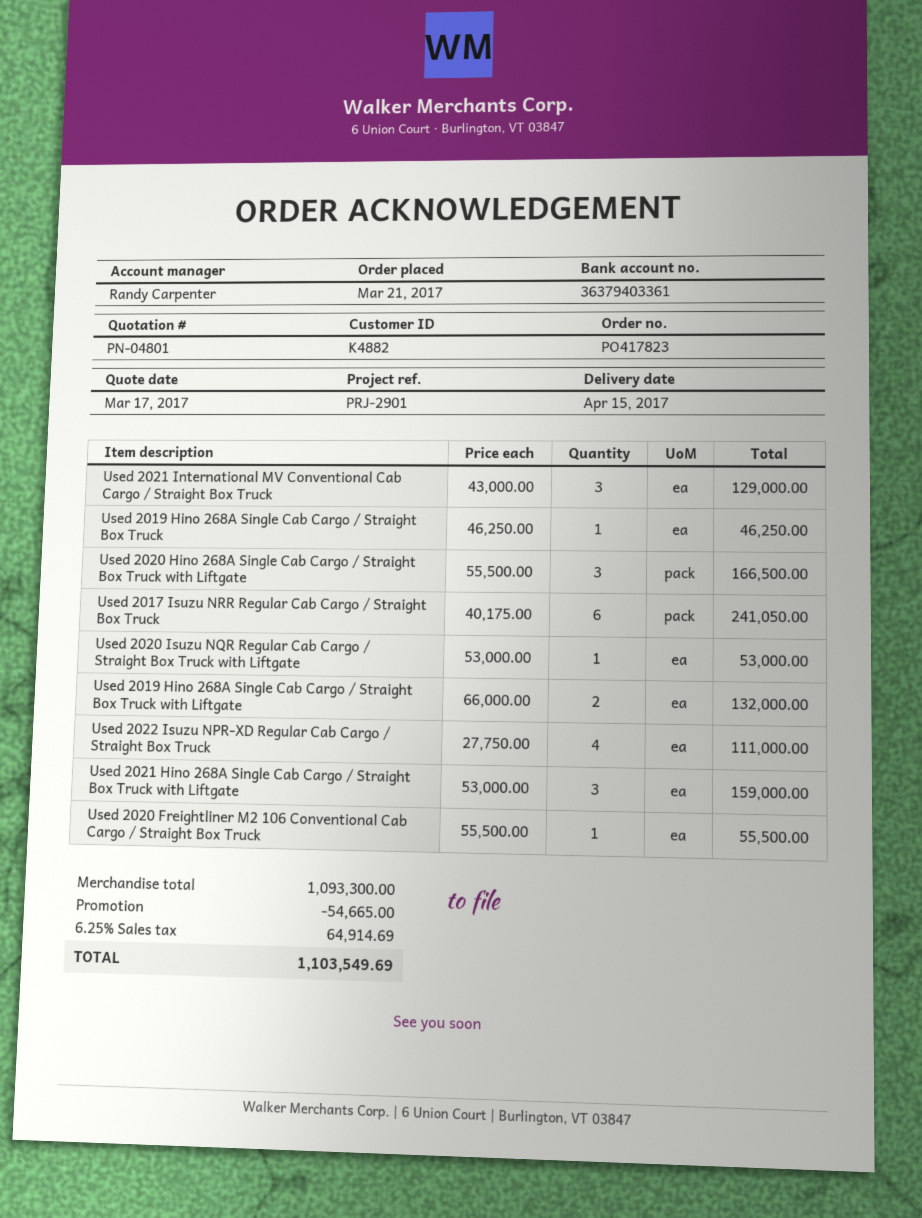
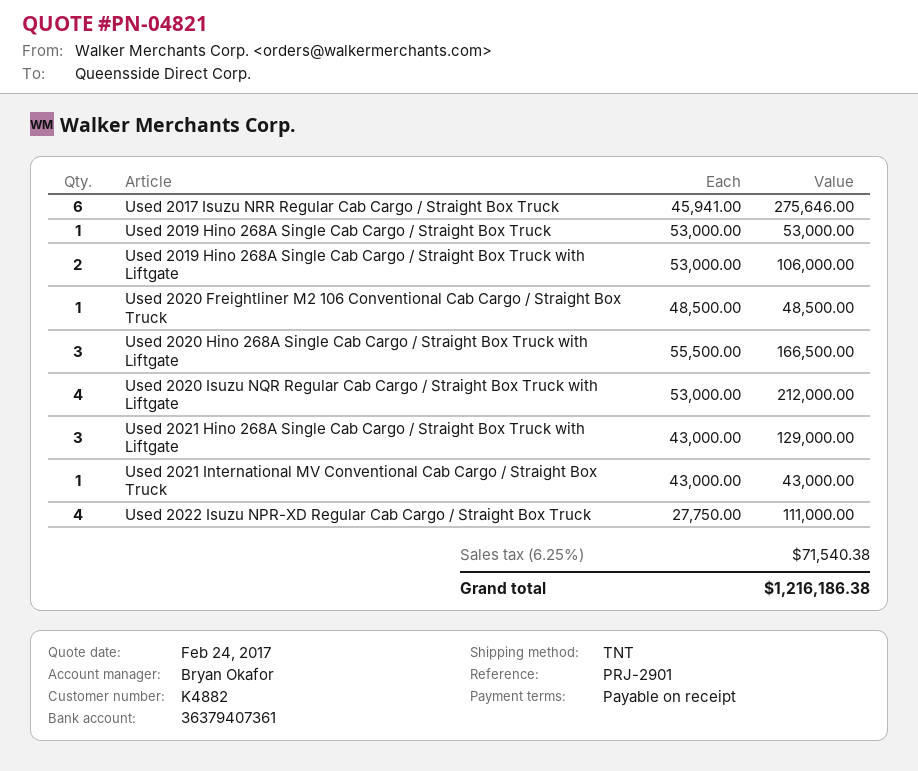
quote number: PN-04801 -> PN-04821
quote date: 2017-03-17 -> 2017-02-24
sales rep: Randy Carpenter -> Bryan Okafor
bank account: 36379403361 -> 36379407361
Used 2021 International MV Conventional Cab Cargo / Straight Box Truck: 3 x 43000.00 = 129000.00 -> 1 x 43000.00 = 43000.00
Used 2019 Hino 268A Single Cab Cargo / Straight Box Truck: 1 x 46250.00 = 46250.00 -> 1 x 53000.00 = 53000.00
Used 2017 Isuzu NRR Regular Cab Cargo / Straight Box Truck: 6 x 40175.00 = 241050.00 -> 6 x 45941.00 = 275646.00
Used 2020 Isuzu NQR Regular Cab Cargo / Straight Box Truck with Liftgate: 1 x 53000.00 = 53000.00 -> 4 x 53000.00 = 212000.00
Used 2019 Hino 268A Single Cab Cargo / Straight Box Truck with Liftgate: 2 x 66000.00 = 132000.00 -> 2 x 53000.00 = 106000.00
Used 2021 Hino 268A Single Cab Cargo / Straight Box Truck with Liftgate: 3 x 53000.00 = 159000.00 -> 3 x 43000.00 = 129000.00
Used 2020 Freightliner M2 106 Conventional Cab Cargo / Straight Box Truck: 1 x 55500.00 = 55500.00 -> 1 x 48500.00 = 48500.00
discount: 54665.00 -> none
tax: 6.25% = 64914.69 -> 6.25% = 71540.38
total: 1103549.69 -> 1216186.38

